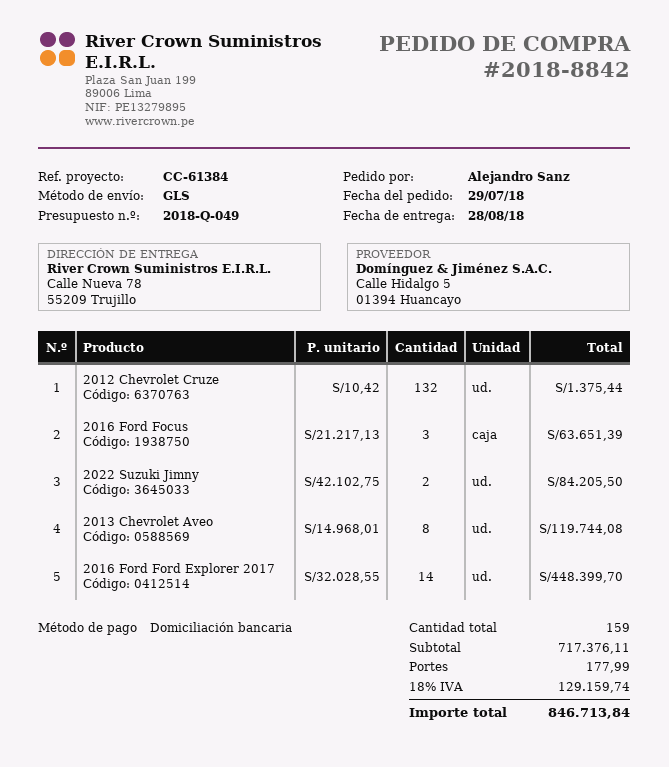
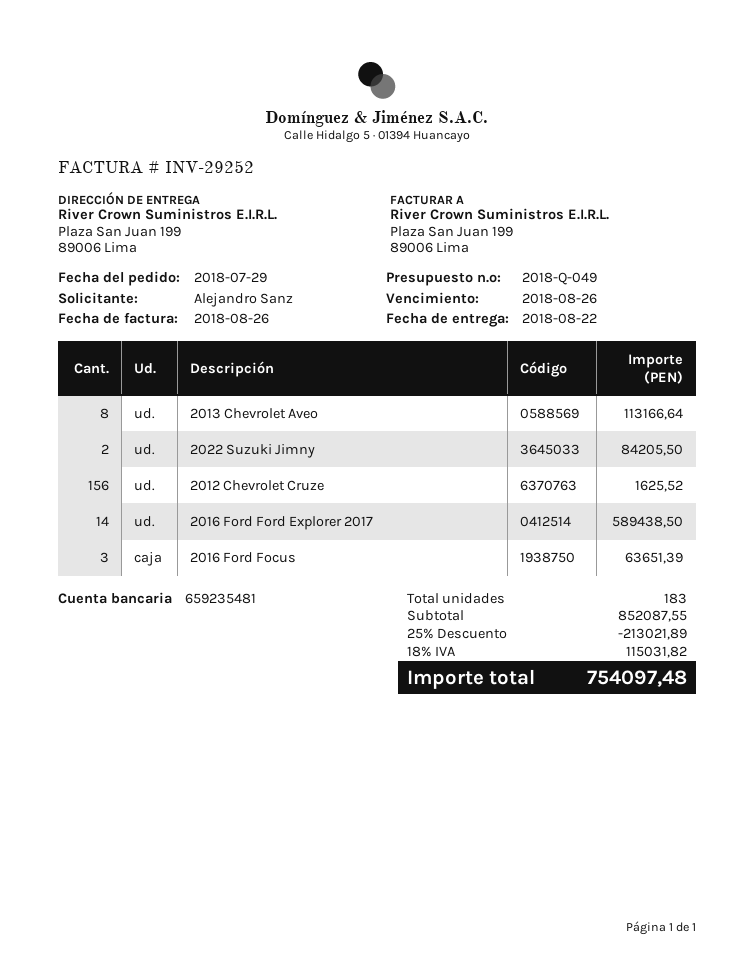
delivery date: 2018-08-28 -> 2018-08-22
ship to: Calle Nueva 78, 55209 Trujillo -> Plaza San Juan 199, 89006 Lima
2012 Chevrolet Cruze: 132 for 1375.44 -> 156 for 1625.52
2013 Chevrolet Aveo: 8 for 119744.08 -> 8 for 113166.64
2016 Ford Ford Explorer 2017: 14 for 448399.70 -> 14 for 589438.50
total quantity: 159 -> 183
subtotal: 717376.11 -> 852087.55
discount: none -> 25% = 213021.89
shipping: 177.99 -> none
tax: 18% = 129159.74 -> 18% = 115031.82
total: 846713.84 -> 754097.48

